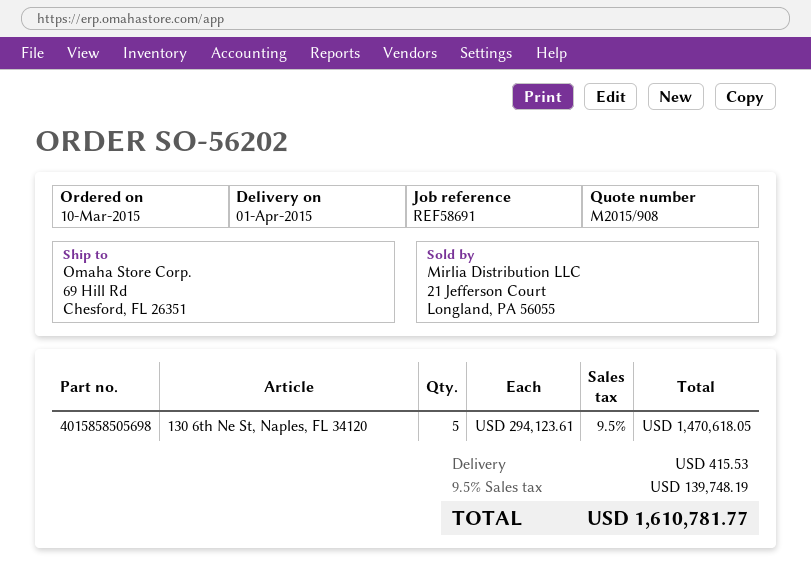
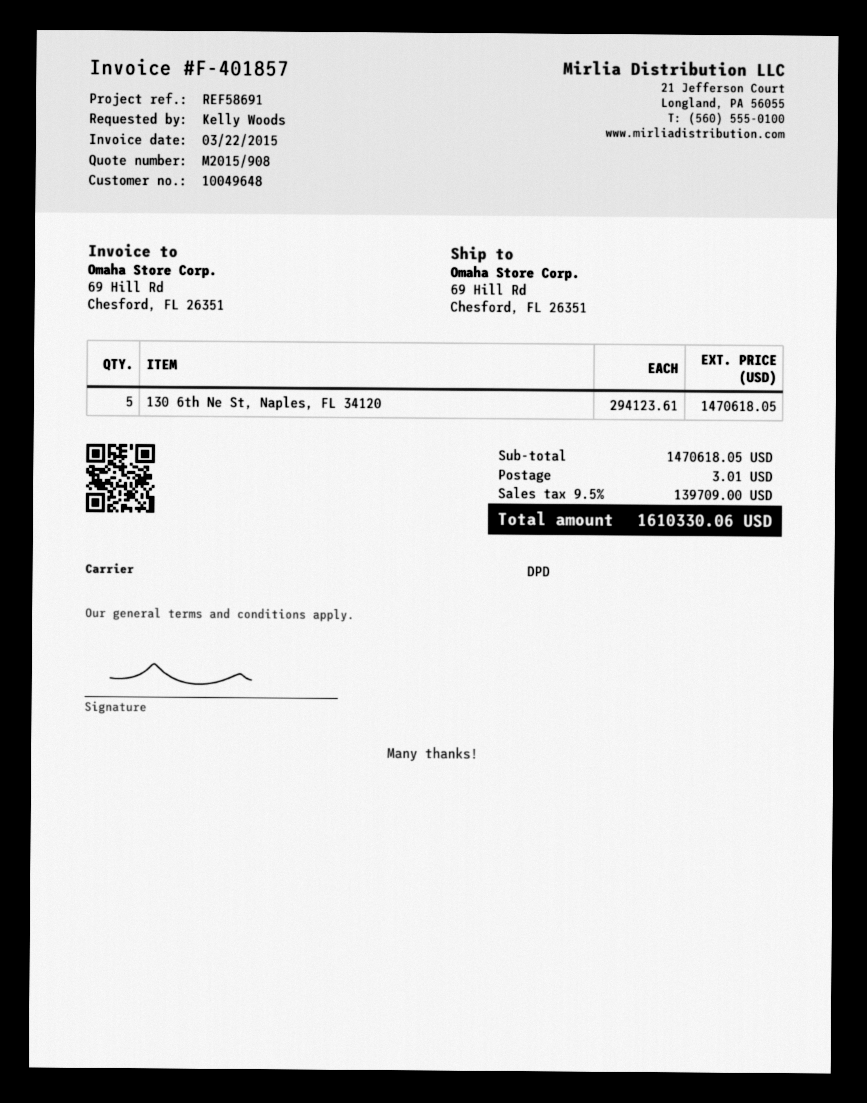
shipping: 415.53 -> 3.01
tax: 9.5% = 139748.19 -> 9.5% = 139709.00
total: 1610781.77 -> 1610330.06

